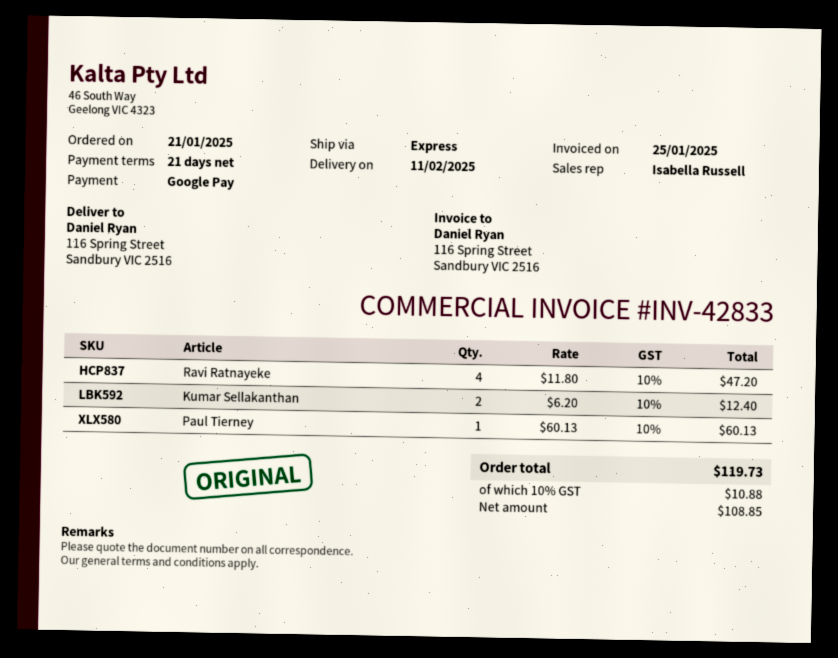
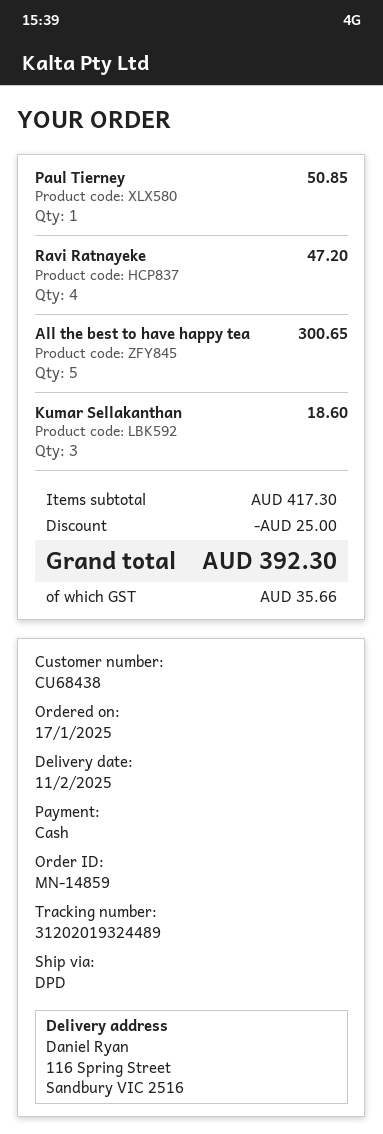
order date: 2025-01-21 -> 2025-01-17
payment method: Google Pay -> cash
shipping method: express -> DPD
Kumar Sellakanthan: 2 for 12.40 -> 3 for 18.60
Paul Tierney: 1 for 60.13 -> 1 for 50.85
All the best to have happy tea: none -> 5 for 300.65
discount: none -> 25.00
tax: 10.88 -> 35.66
total: 119.73 -> 392.30

